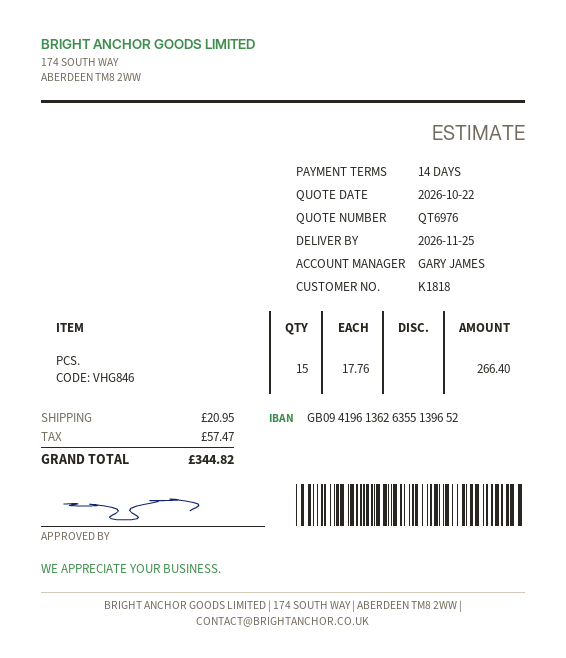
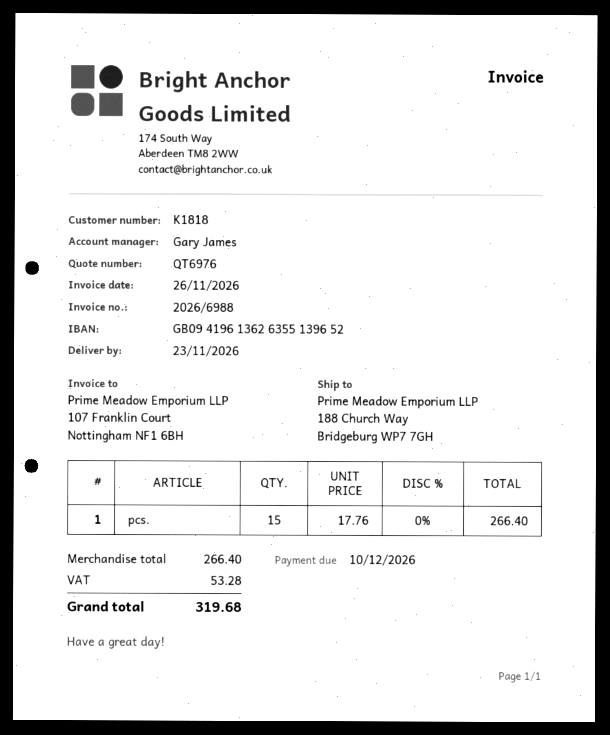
delivery date: 2026-11-25 -> 2026-11-23
shipping: 20.95 -> none
tax: 57.47 -> 53.28
total: 344.82 -> 319.68

